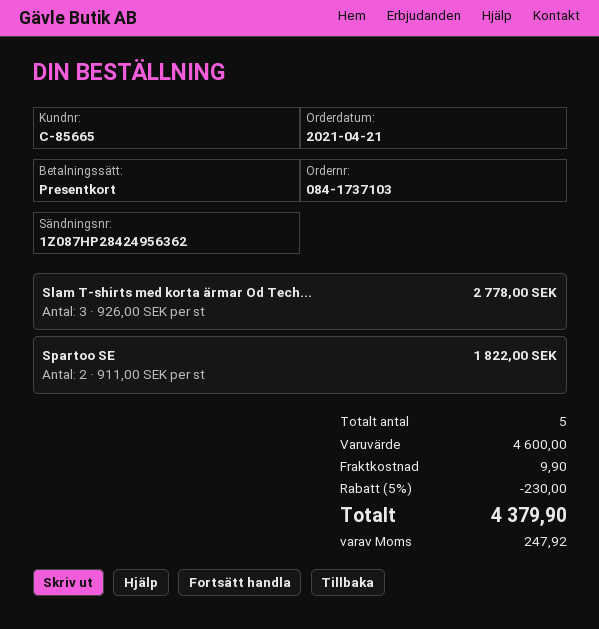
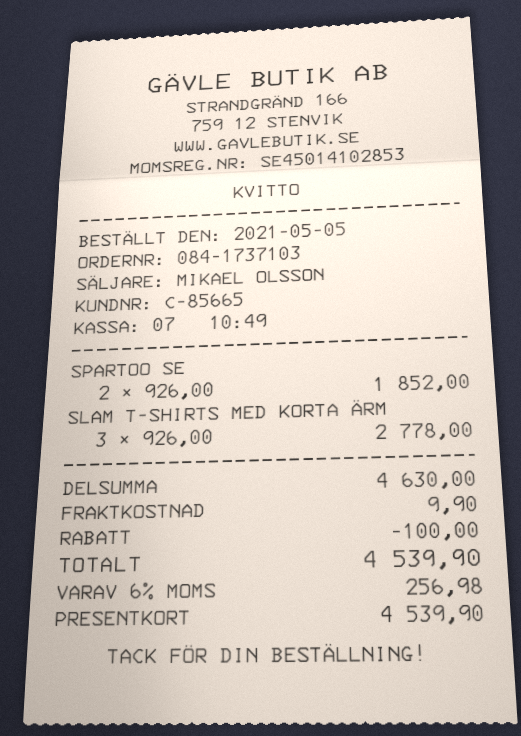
order date: 2021-04-21 -> 2021-05-05
Spartoo SE: 2 x 911.00 = 1822.00 -> 2 x 926.00 = 1852.00
subtotal: 4600.00 -> 4630.00
discount: 230.00 -> 100.00
tax: 247.92 -> 256.98
total: 4379.90 -> 4539.90

